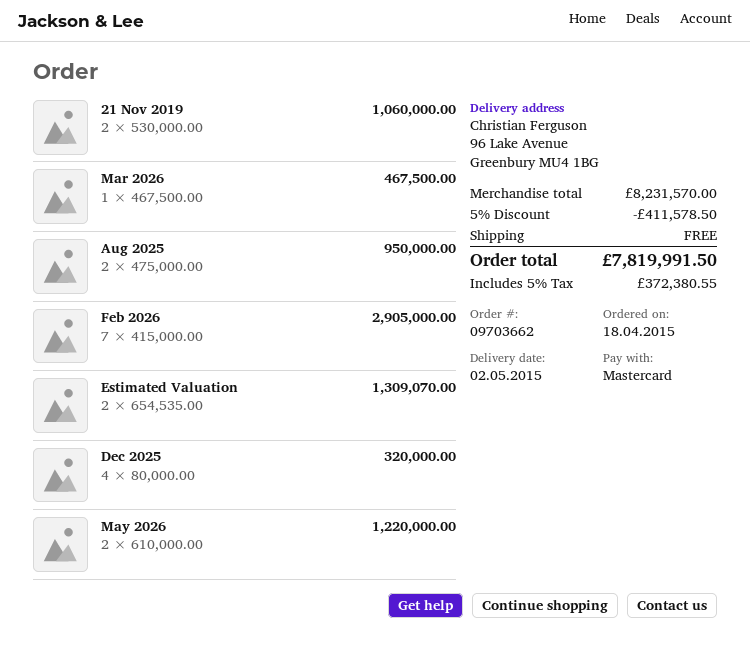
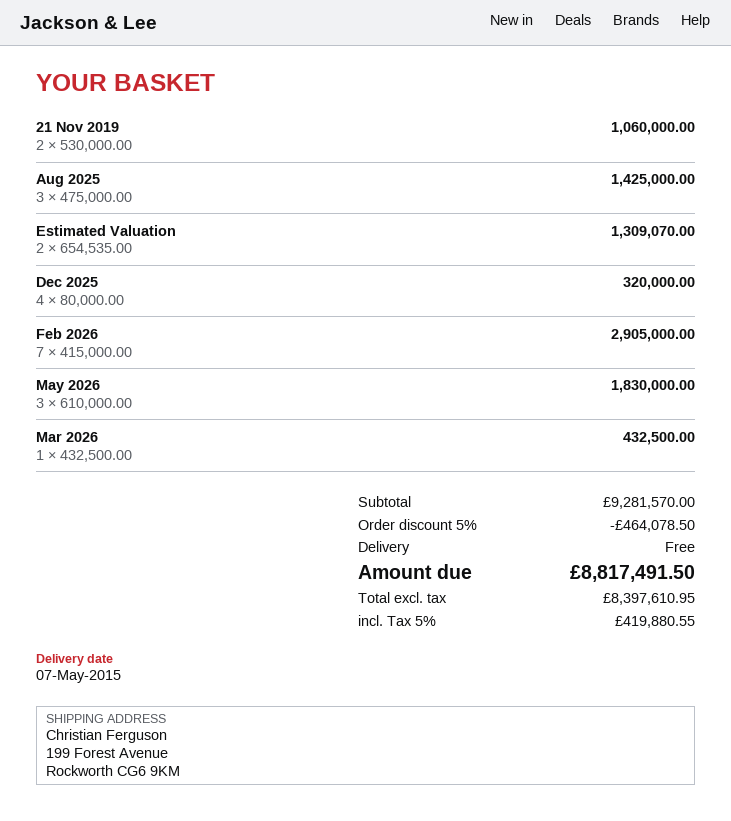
delivery date: 2015-05-02 -> 2015-05-07
ship to: 96 Lake Avenue, Greenbury MU4 1BG -> 199 Forest Avenue, Rockworth CG6 9KM
Mar 2026: 1 x 467500.00 = 467500.00 -> 1 x 432500.00 = 432500.00
Aug 2025: 2 x 475000.00 = 950000.00 -> 3 x 475000.00 = 1425000.00
May 2026: 2 x 610000.00 = 1220000.00 -> 3 x 610000.00 = 1830000.00
subtotal: 8231570.00 -> 9281570.00
discount: 5% = 411578.50 -> 5% = 464078.50
tax: 5% = 372380.55 -> 5% = 419880.55
total: 7819991.50 -> 8817491.50

